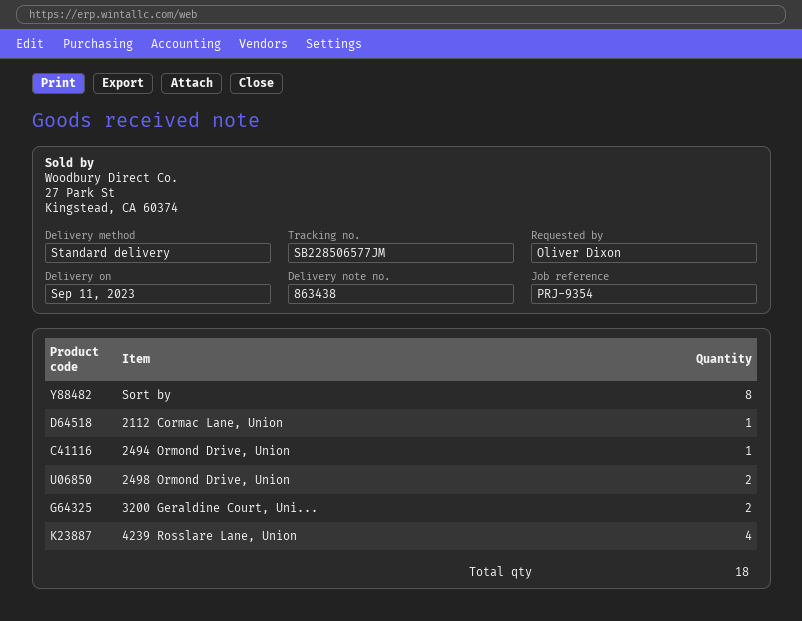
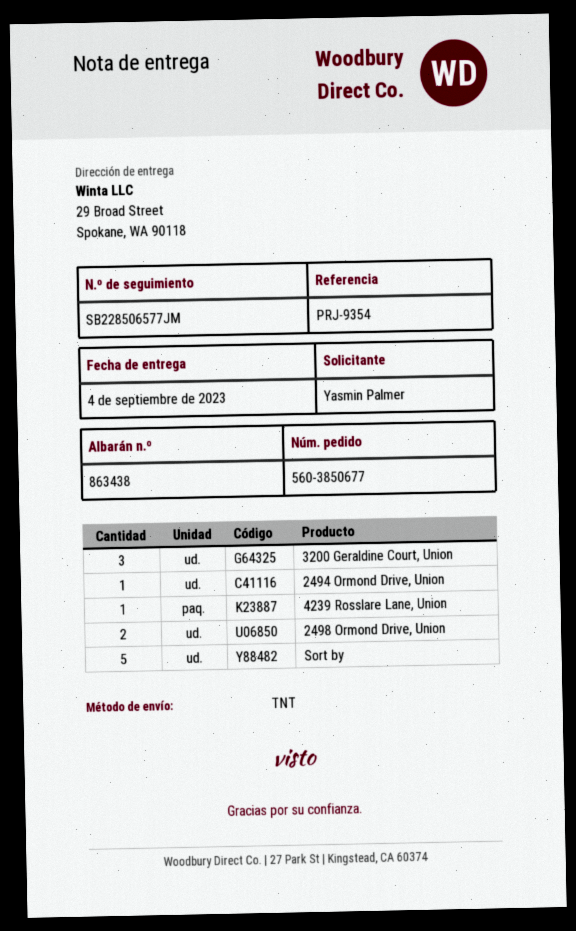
delivery date: 2023-09-11 -> 2023-09-04
ordered by: Oliver Dixon -> Yasmin Palmer
shipping method: standard -> TNT
Sort by: 8 -> 5
2112 Cormac Lane, Union: 1 -> none
3200 Geraldine Court, Uni...: 2 -> 3
4239 Rosslare Lane, Union: 4 -> 1

